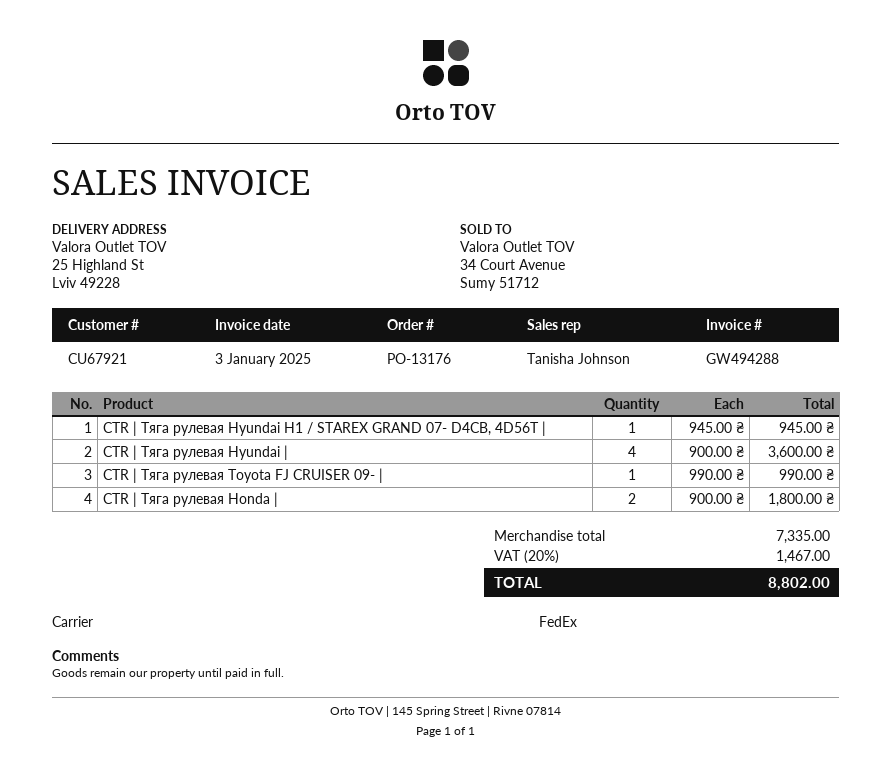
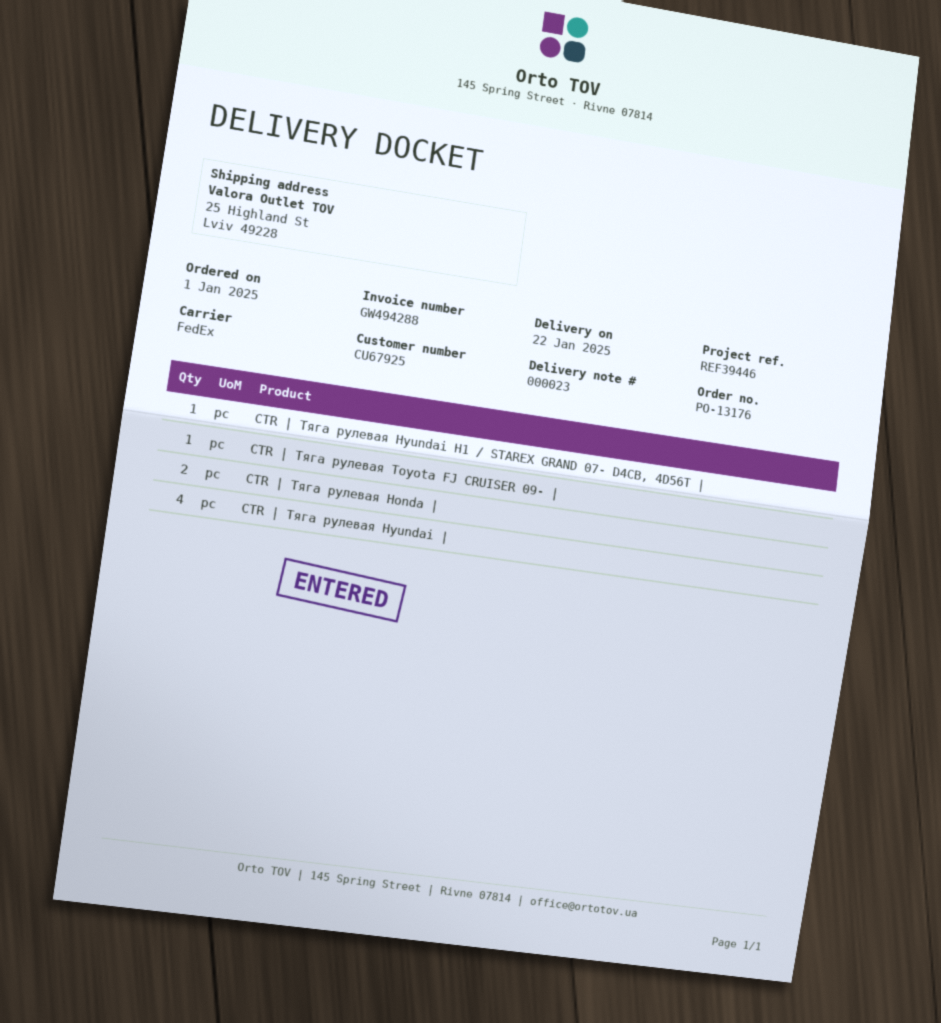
customer number: CU67921 -> CU67925

